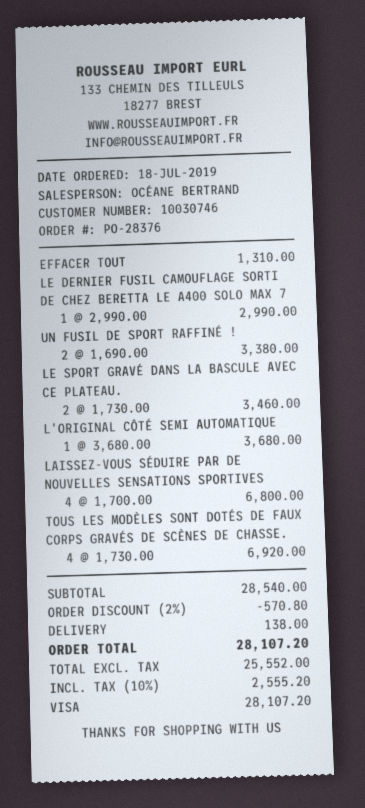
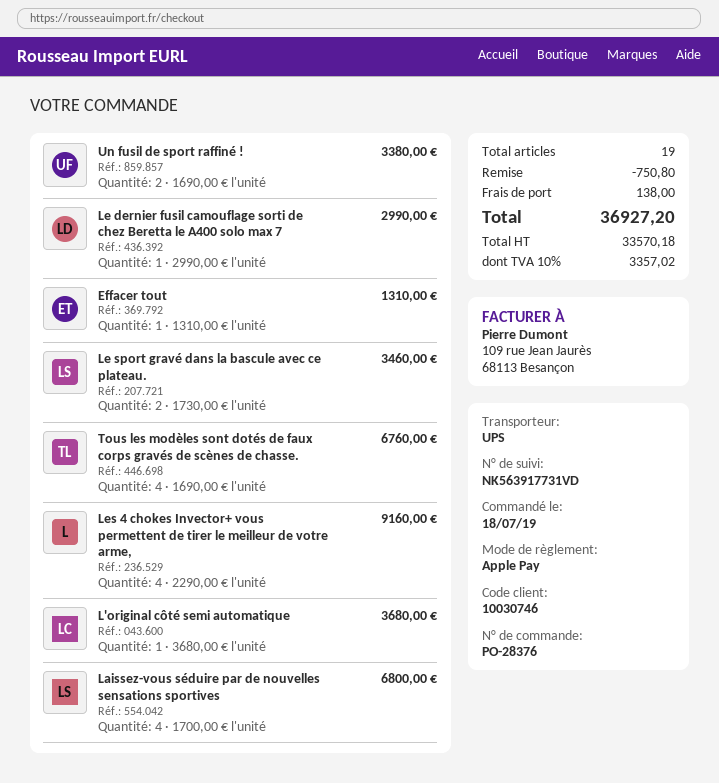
payment method: Visa -> Apple Pay
TOUS LES MODÈLES SONT DOTÉS DE FAUX CORPS GRAVÉS DE SCÈNES DE CHASSE.: 4 x 1730.00 = 6920.00 -> 4 x 1690.00 = 6760.00
Les 4 chokes Invector+ vous permettent de tirer le meilleur de votre arme,: none -> 4 x 2290.00 = 9160.00
discount: 570.80 -> 750.80
net: 25552.00 -> 33570.18
tax: 10% = 2555.20 -> 10% = 3357.02
total: 28107.20 -> 36927.20

